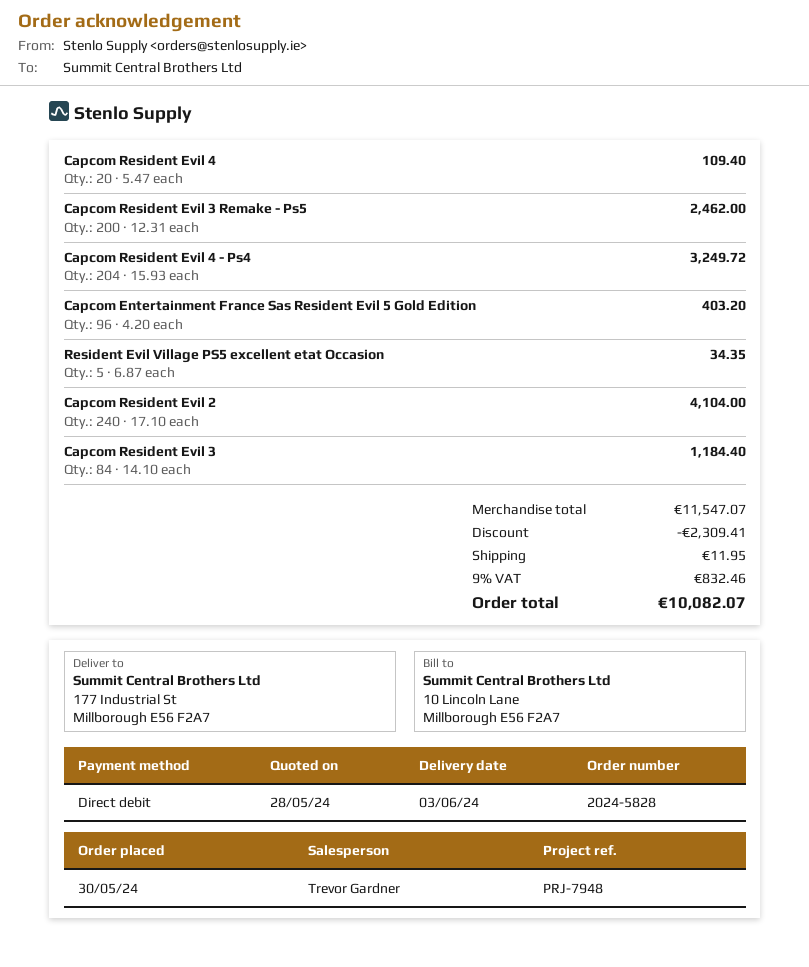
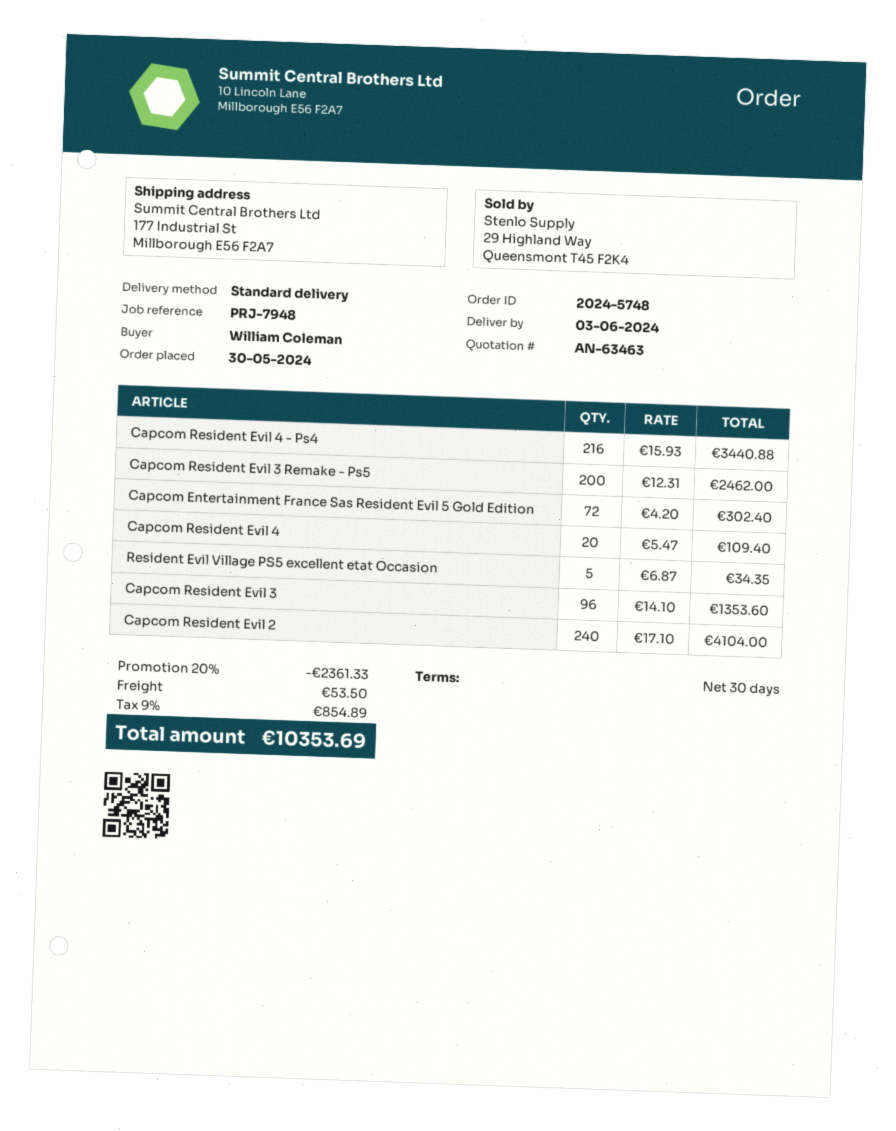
order number: 2024-5828 -> 2024-5748
Capcom Resident Evil 4 - Ps4: 204 x 15.93 = 3249.72 -> 216 x 15.93 = 3440.88
Capcom Entertainment France Sas Resident Evil 5 Gold Edition: 96 x 4.20 = 403.20 -> 72 x 4.20 = 302.40
Capcom Resident Evil 3: 84 x 14.10 = 1184.40 -> 96 x 14.10 = 1353.60
discount: 2309.41 -> 2361.33
shipping: 11.95 -> 53.50
tax: 9% = 832.46 -> 9% = 854.89
total: 10082.07 -> 10353.69

